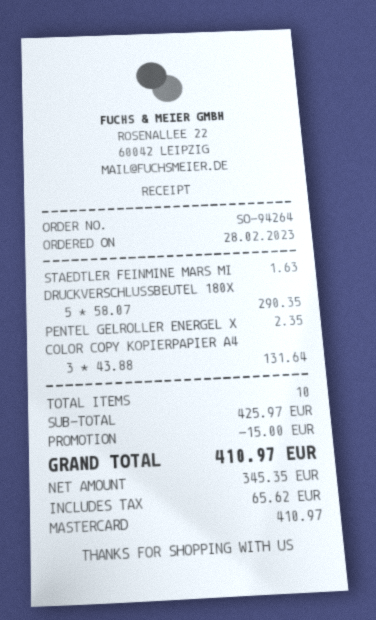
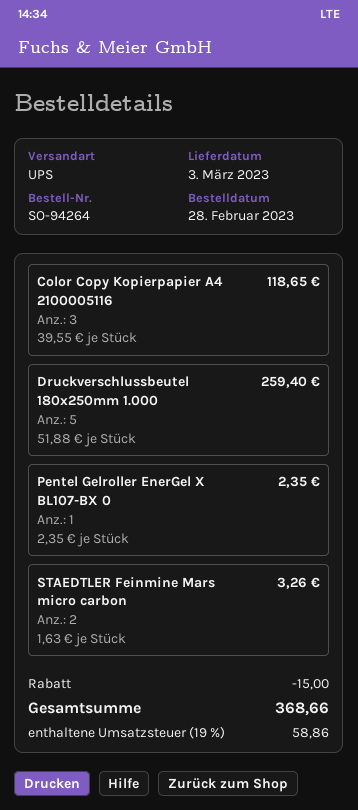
STAEDTLER FEINMINE MARS MI: 1 x 1.63 = 1.63 -> 2 x 1.63 = 3.26
DRUCKVERSCHLUSSBEUTEL 180X: 5 x 58.07 = 290.35 -> 5 x 51.88 = 259.40
COLOR COPY KOPIERPAPIER A4: 3 x 43.88 = 131.64 -> 3 x 39.55 = 118.65
tax: 65.62 -> 58.86
total: 410.97 -> 368.66

